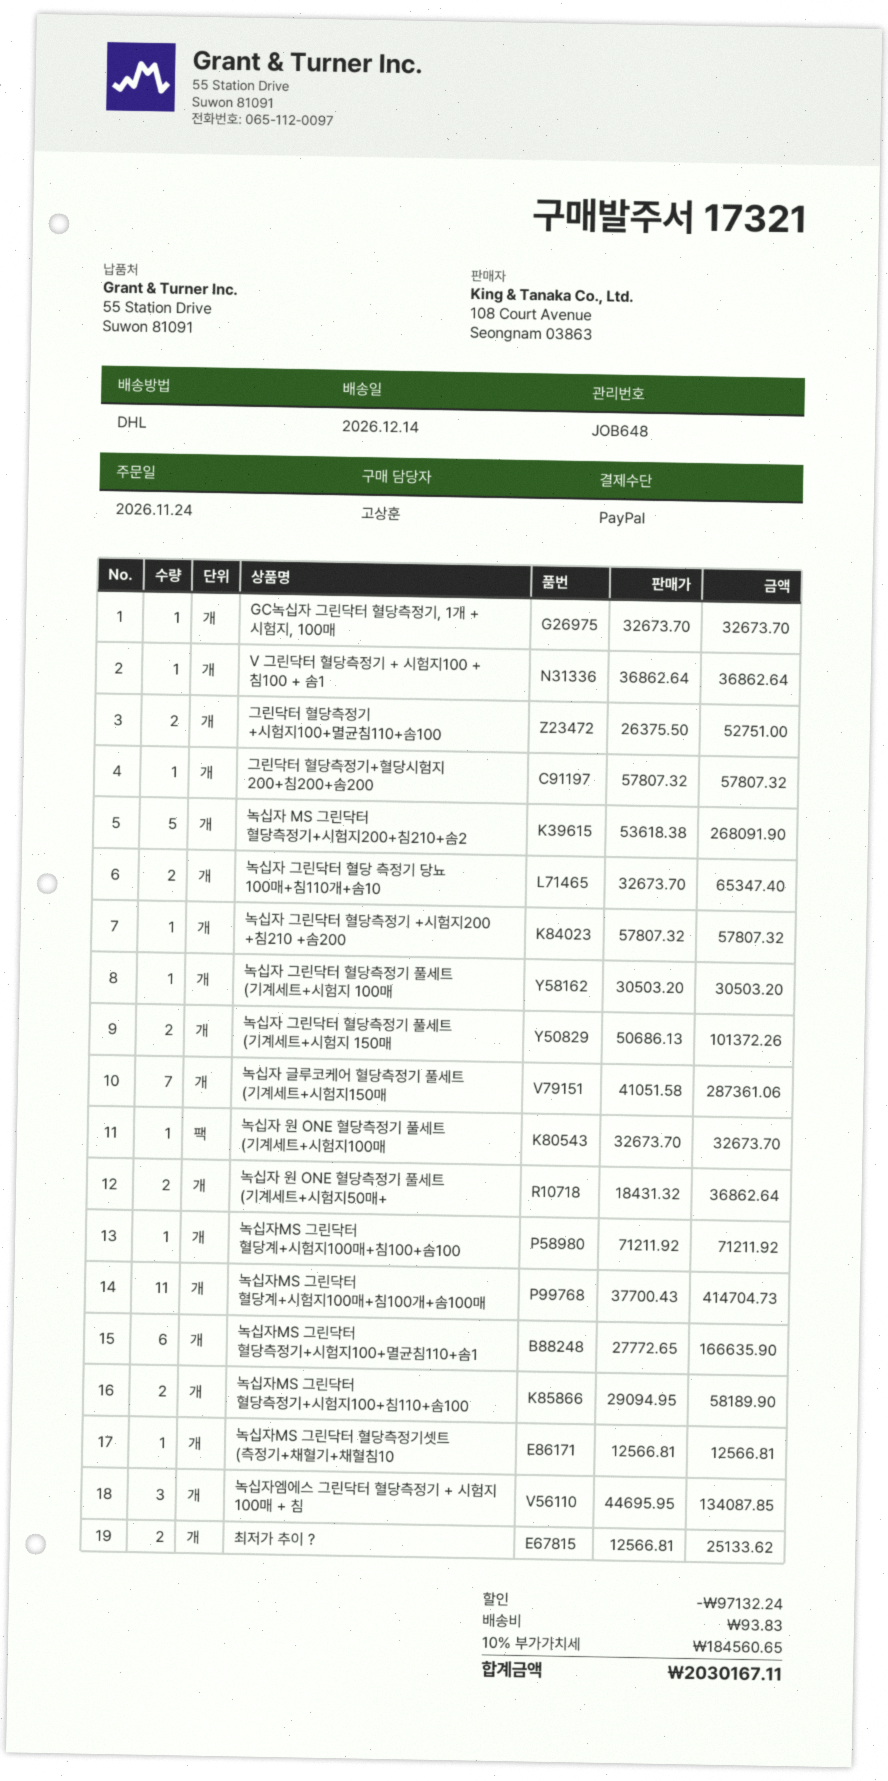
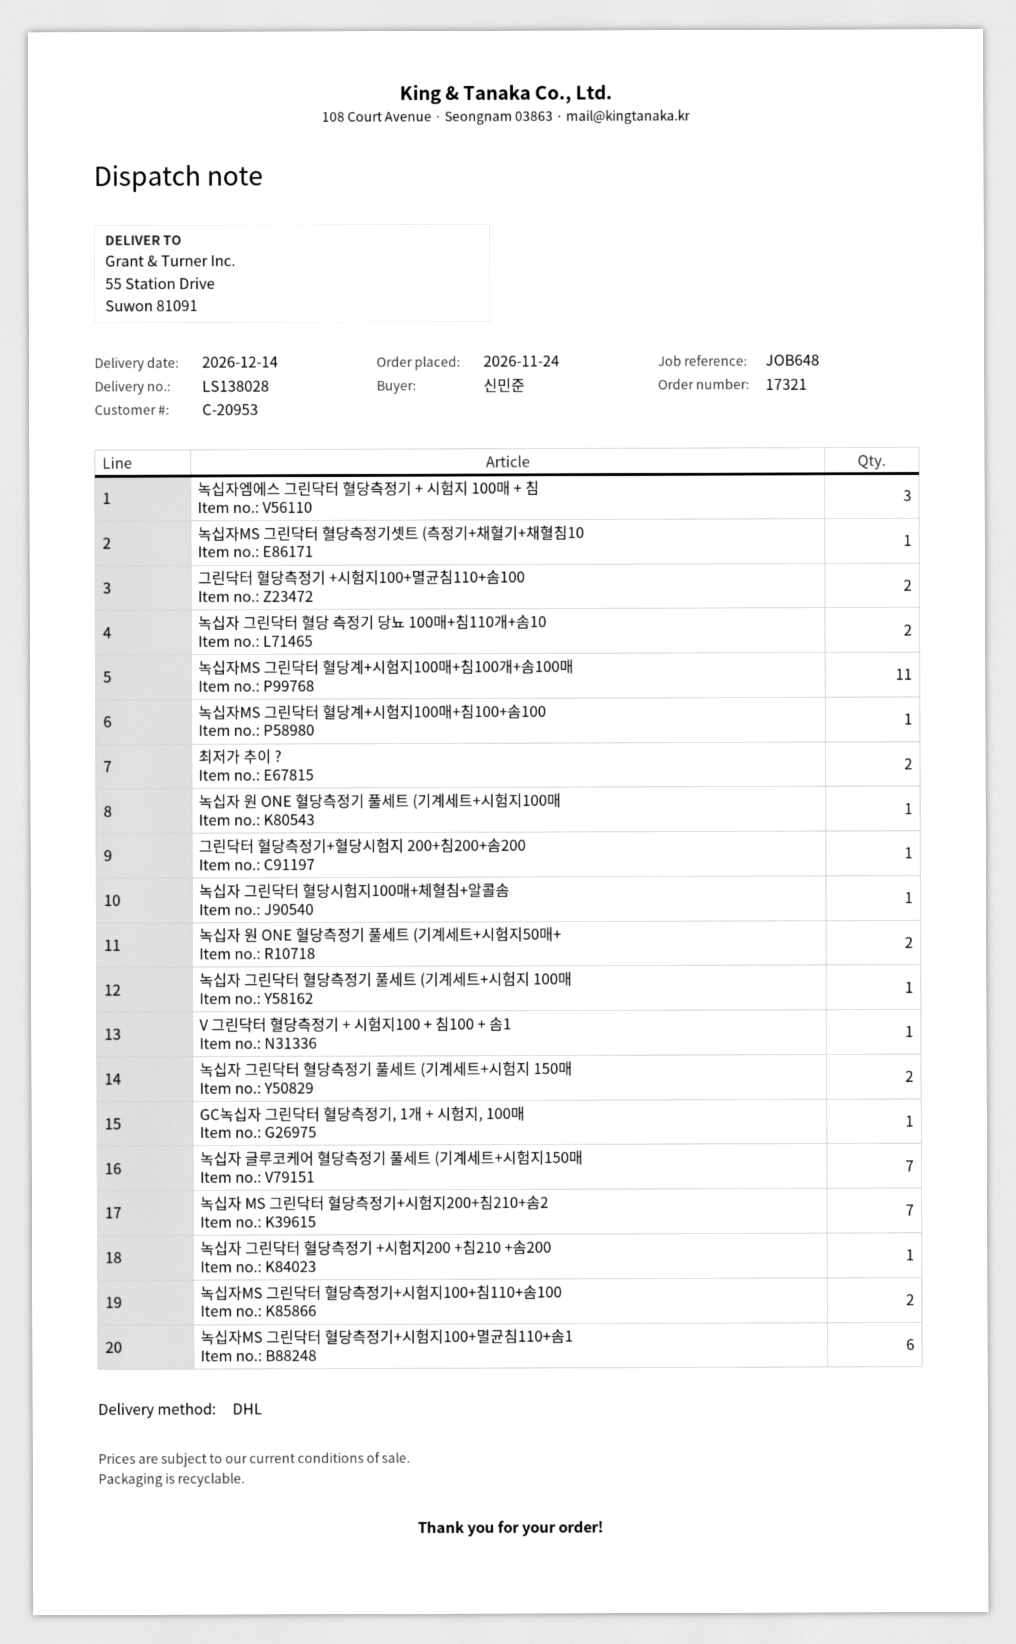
ordered by: 고상훈 -> 신민준
녹십자 MS 그린닥터 혈당측정기+시험지200+침210+솜2: 5 -> 7
녹십자 그린닥터 혈당시험지100매+체혈침+알콜솜: none -> 1

